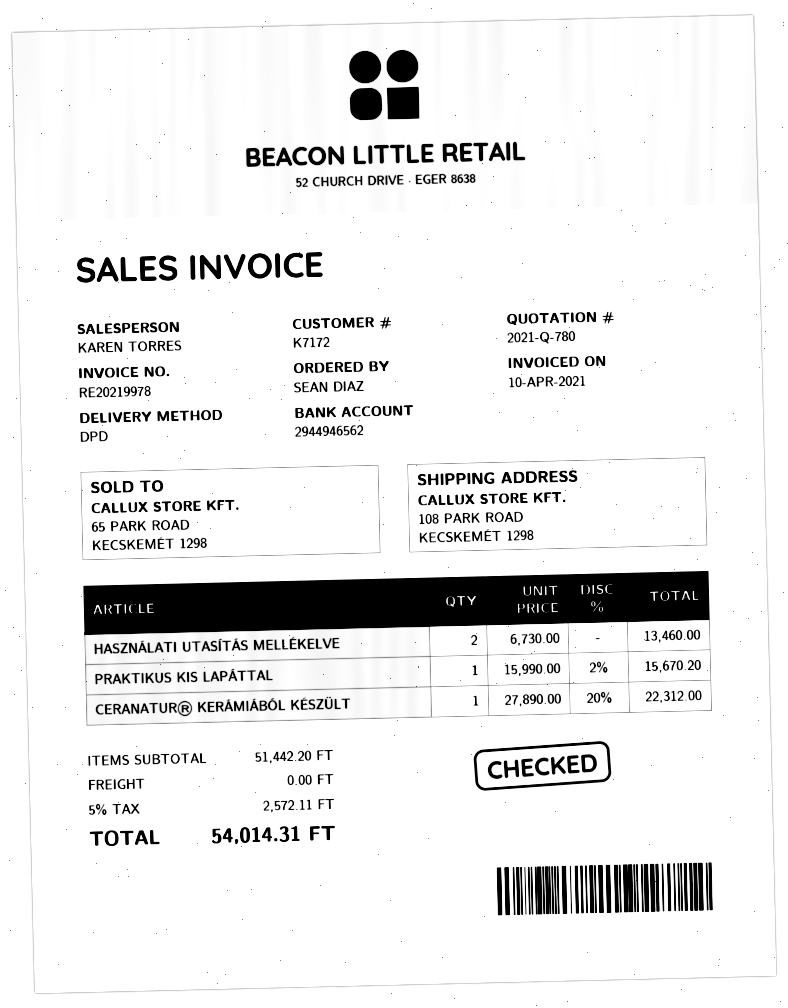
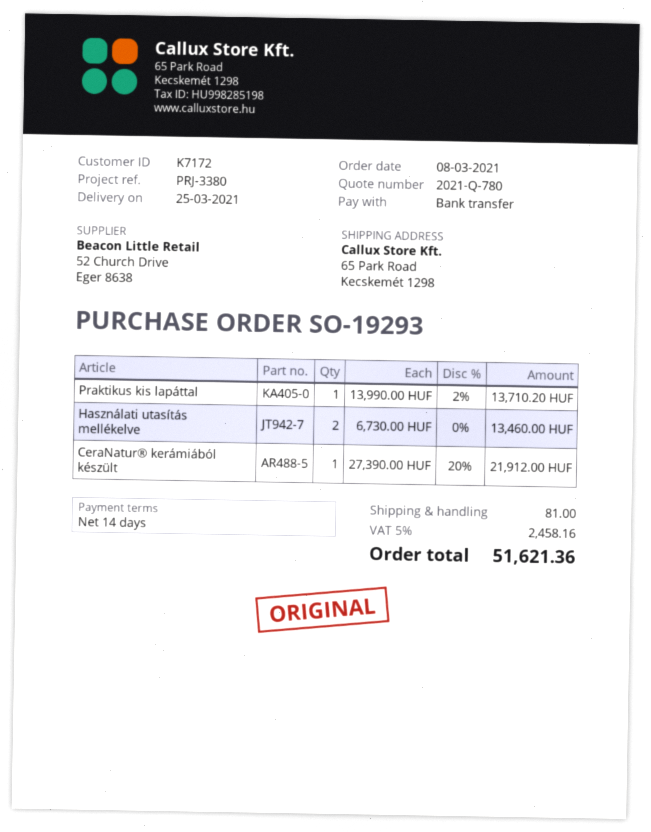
ship to: 108 PARK ROAD, KECSKEMÉT 1298 -> 65 Park Road, Kecskemét 1298
PRAKTIKUS KIS LAPÁTTAL: 1 x 15990.00 - 2% = 15670.20 -> 1 x 13990.00 - 2% = 13710.20
CERANATUR® KERÁMIÁBÓL KÉSZÜLT: 1 x 27890.00 - 20% = 22312.00 -> 1 x 27390.00 - 20% = 21912.00
shipping: 0.00 -> 81.00
tax: 5% = 2572.11 -> 5% = 2458.16
total: 54014.31 -> 51621.36

